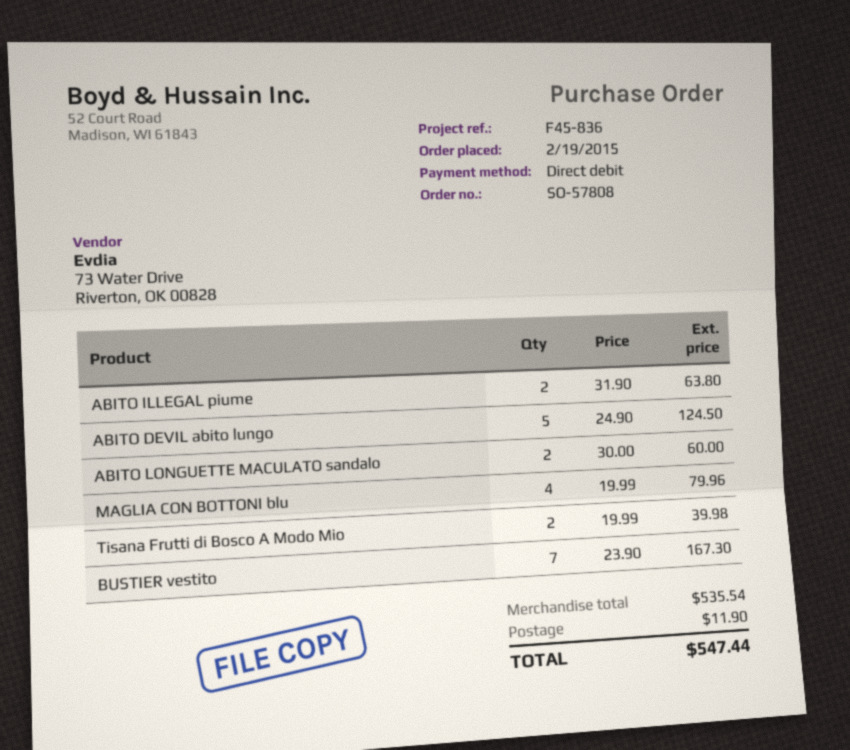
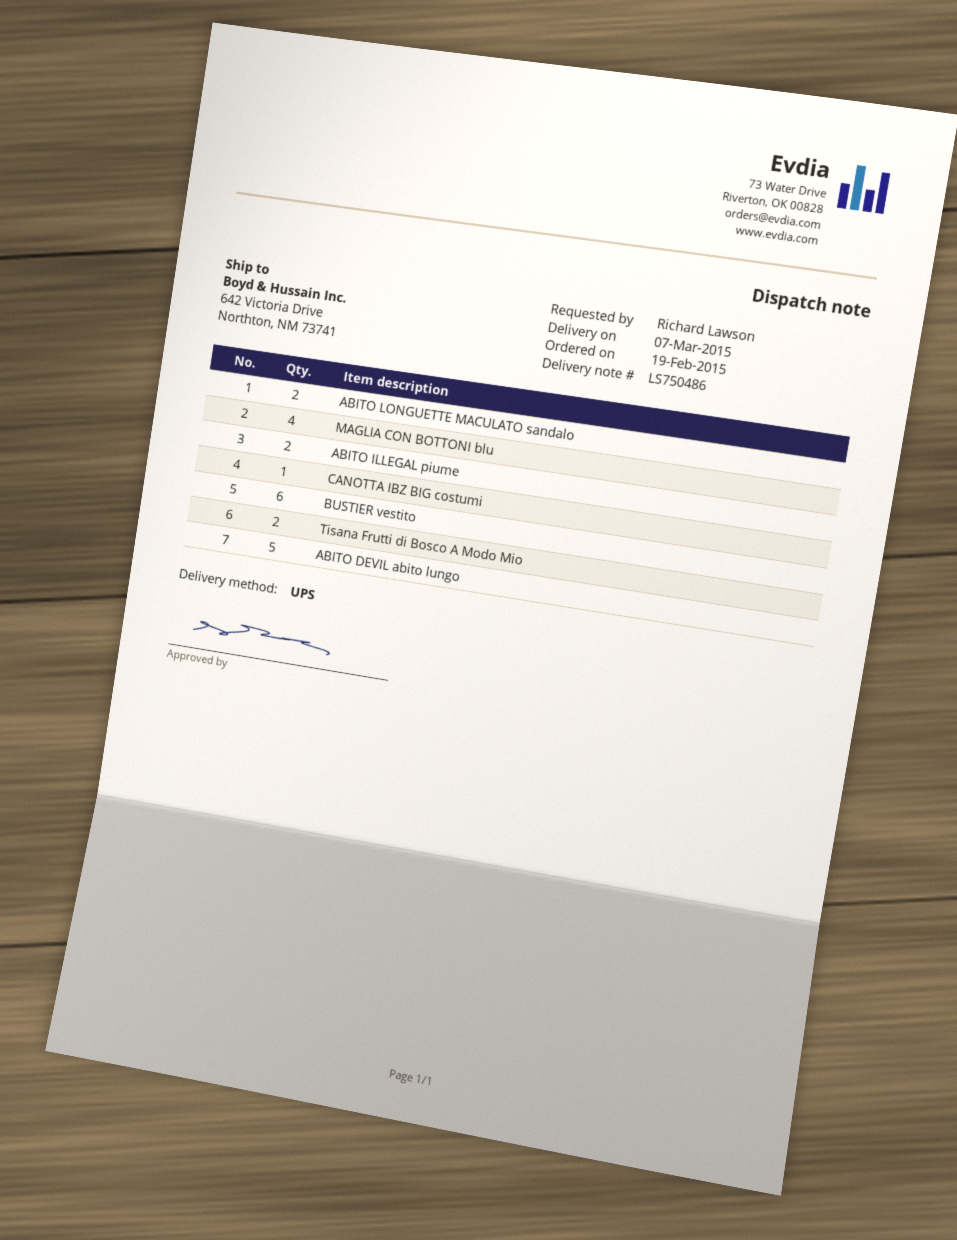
BUSTIER vestito: 7 -> 6
CANOTTA IBZ BIG costumi: none -> 1

